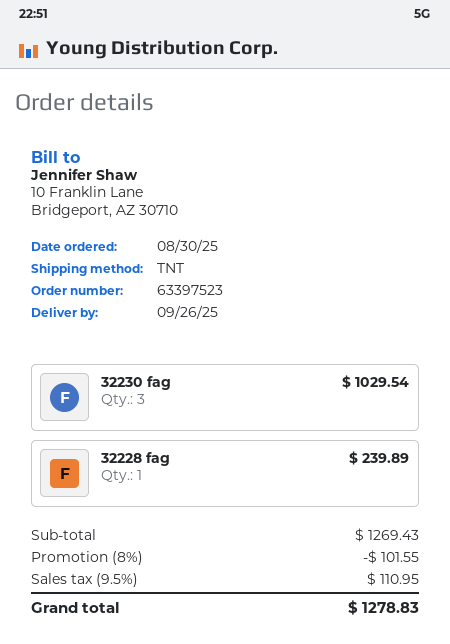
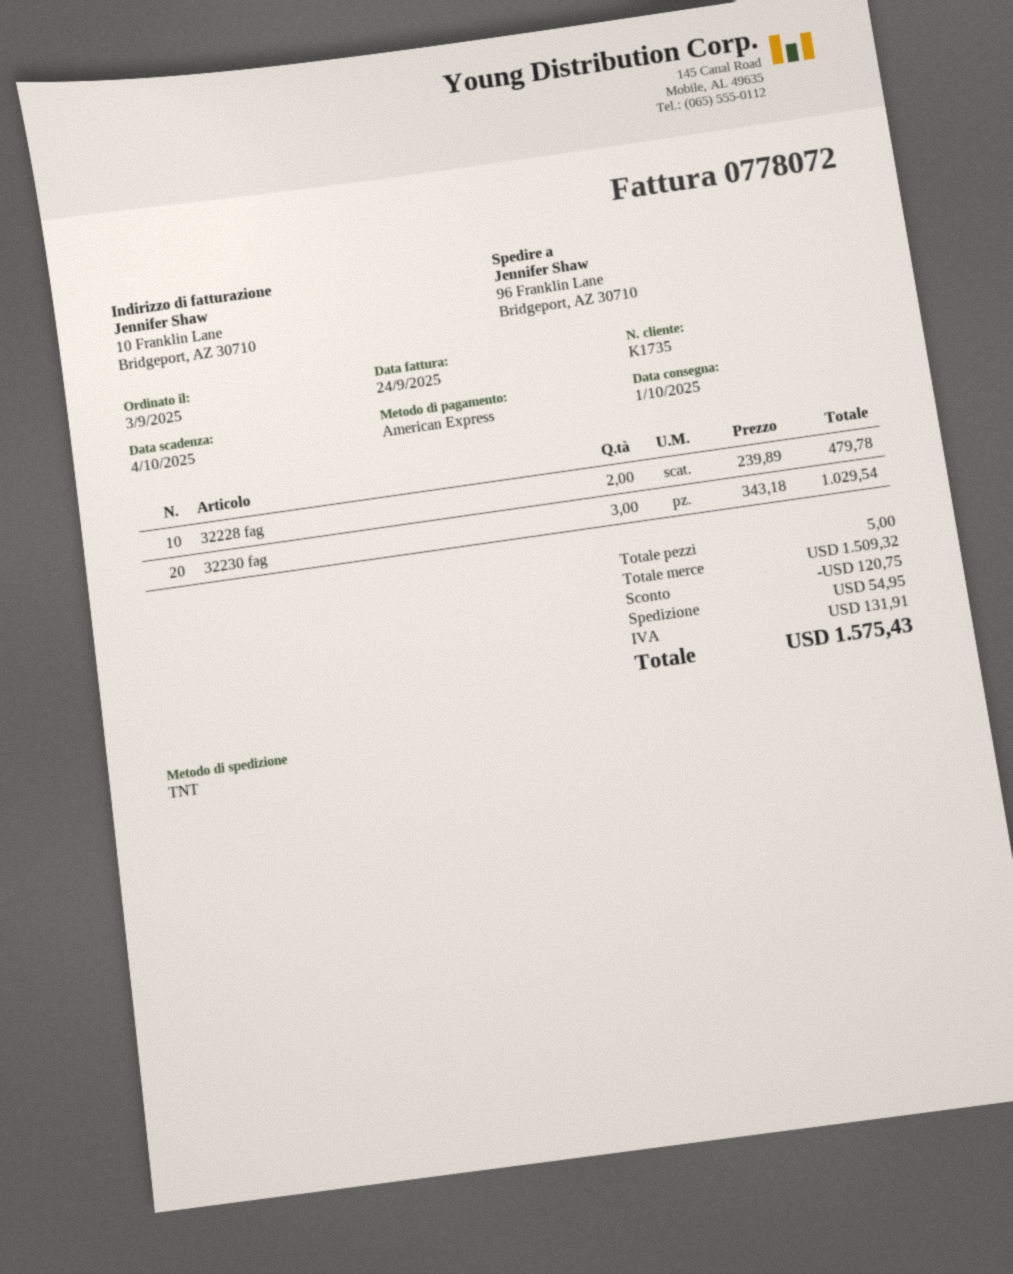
order date: 2025-08-30 -> 2025-09-03
delivery date: 2025-09-26 -> 2025-10-01
32228 fag: 1 for 239.89 -> 2 for 479.78
subtotal: 1269.43 -> 1509.32
discount: 101.55 -> 120.75
shipping: none -> 54.95
tax: 110.95 -> 131.91
total: 1278.83 -> 1575.43

